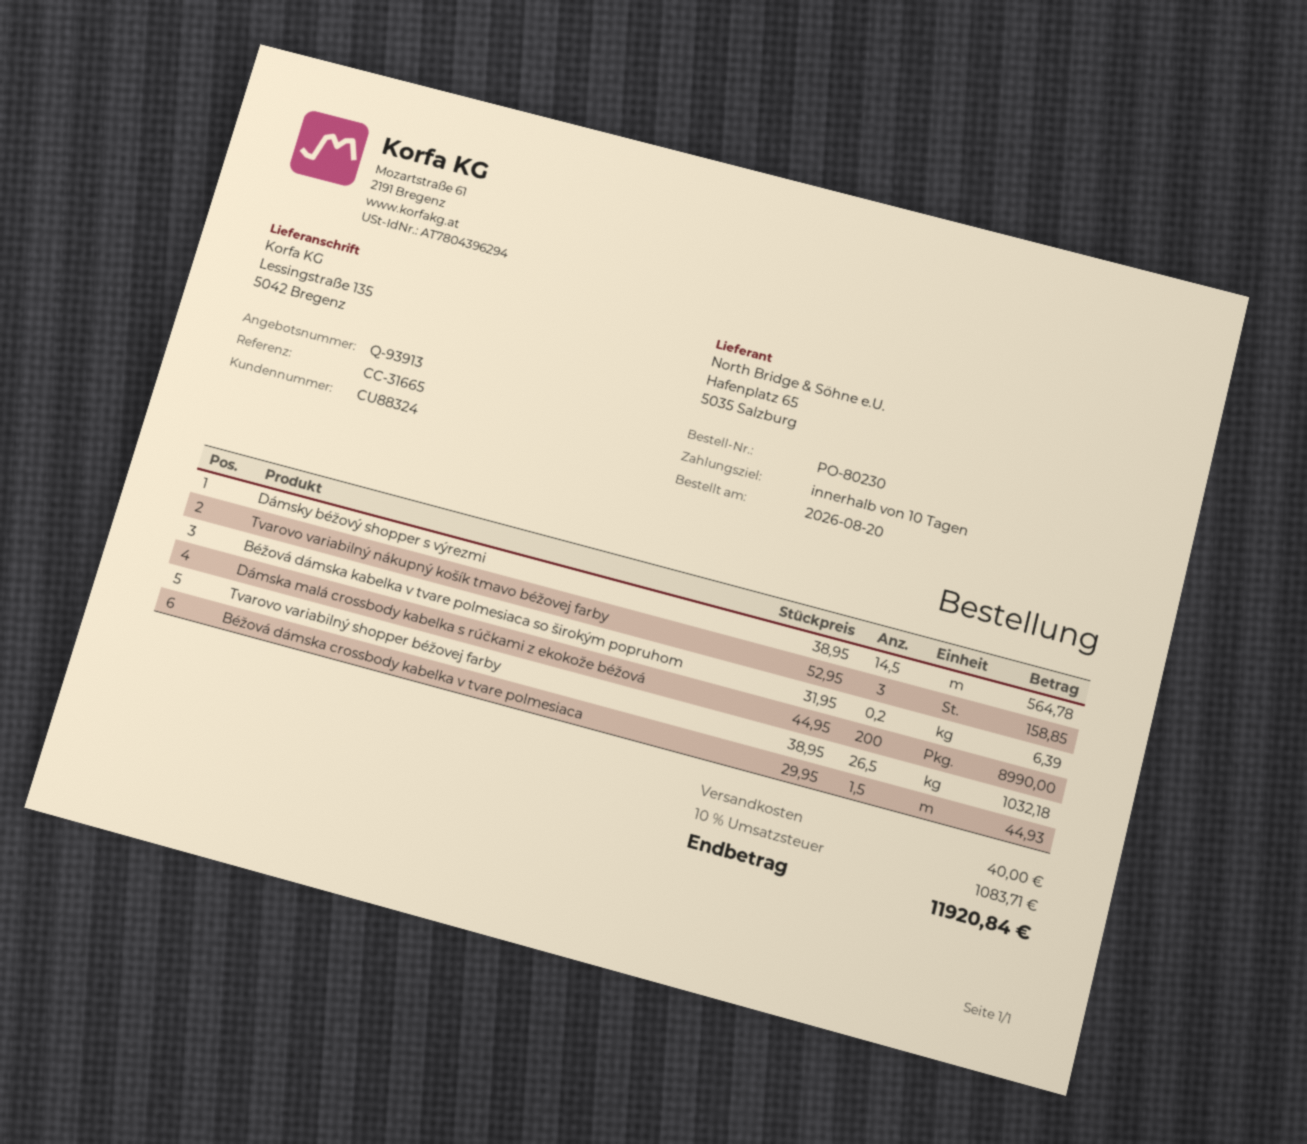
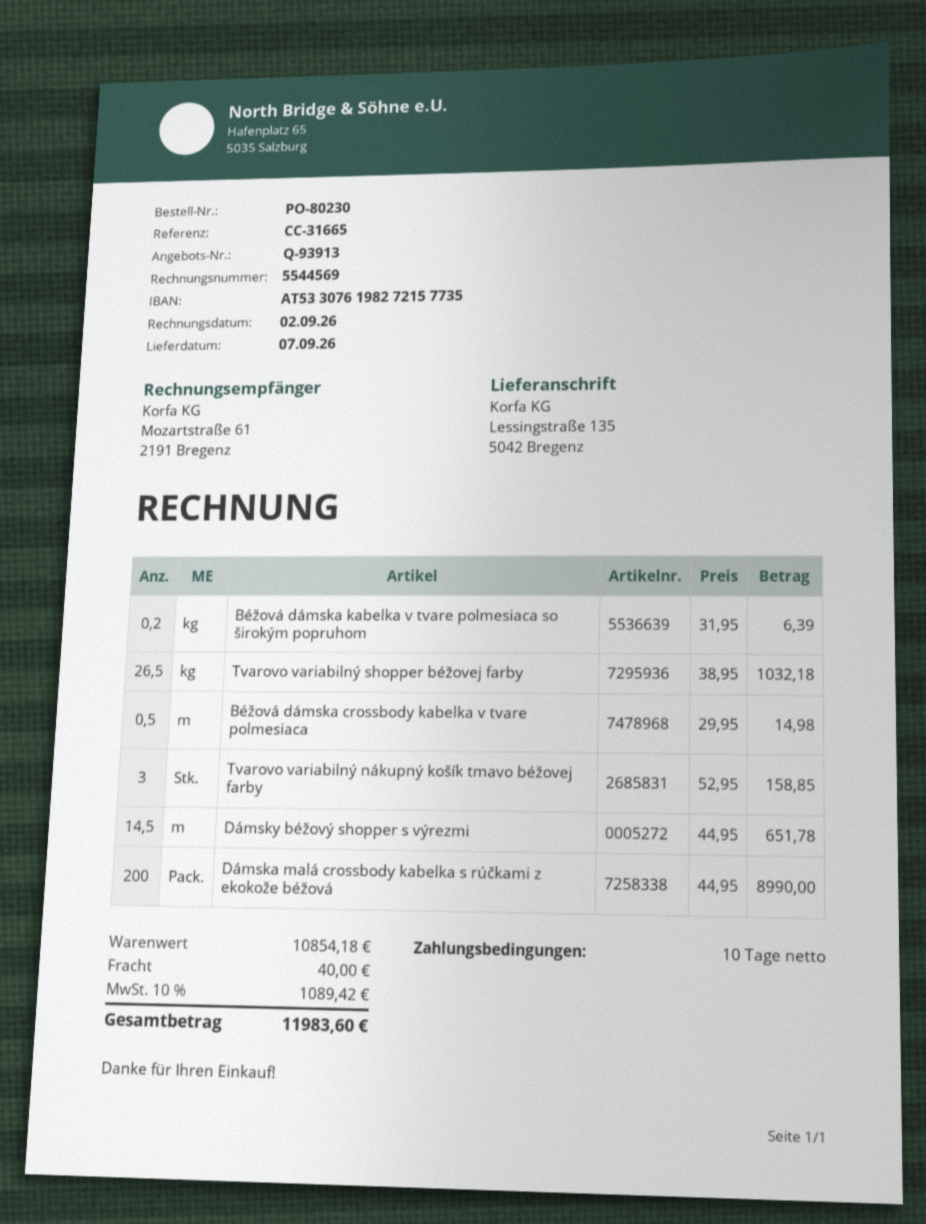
Dámsky béžový shopper s výrezmi: 14.5 x 38.95 = 564.78 -> 14.5 x 44.95 = 651.78
Béžová dámska crossbody kabelka v tvare polmesiaca: 1.5 x 29.95 = 44.93 -> 0.5 x 29.95 = 14.98
tax: 10% = 1083.71 -> 10% = 1089.42
total: 11920.84 -> 11983.60

